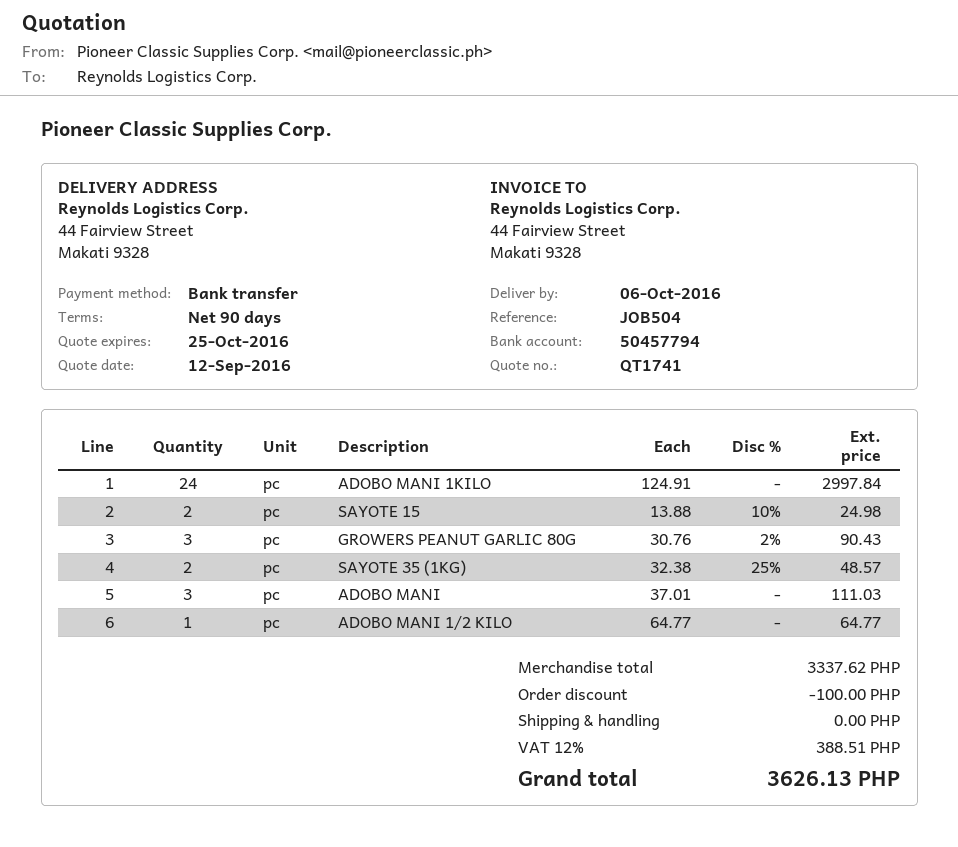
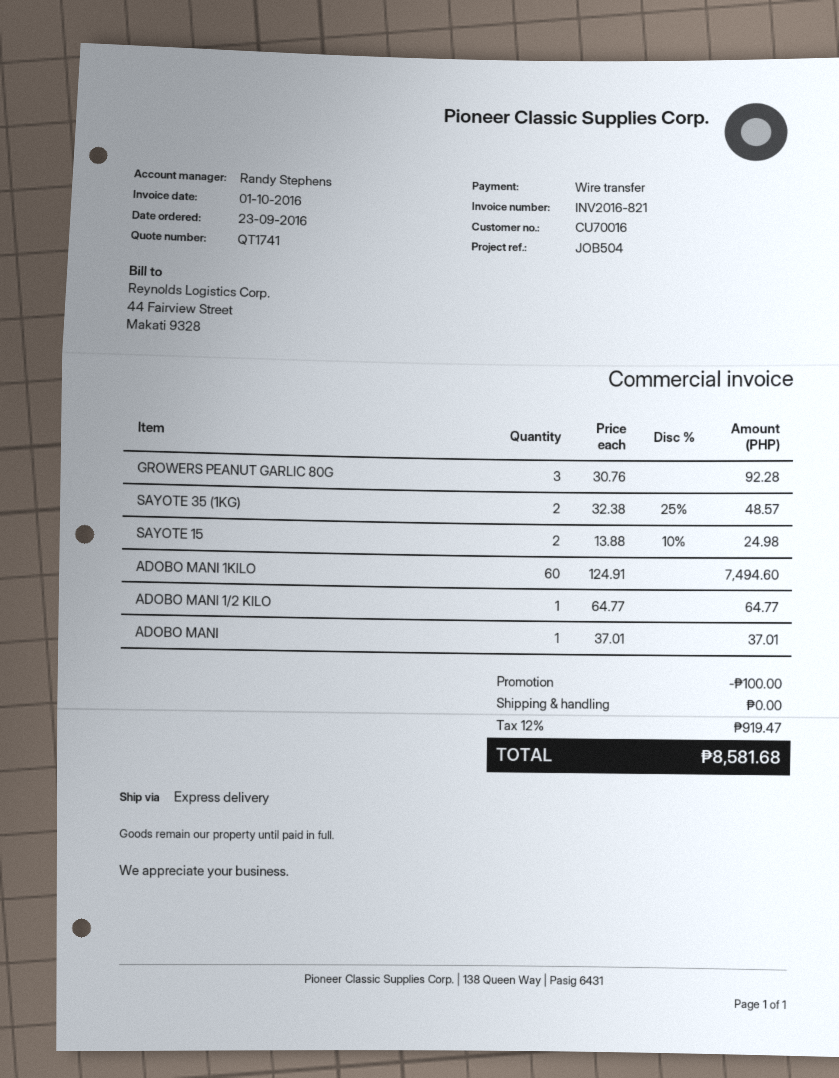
ADOBO MANI 1KILO: 24 x 124.91 = 2997.84 -> 60 x 124.91 = 7494.60
GROWERS PEANUT GARLIC 80G: 3 x 30.76 - 2% = 90.43 -> 3 x 30.76 = 92.28
ADOBO MANI: 3 x 37.01 = 111.03 -> 1 x 37.01 = 37.01
tax: 12% = 388.51 -> 12% = 919.47
total: 3626.13 -> 8581.68

